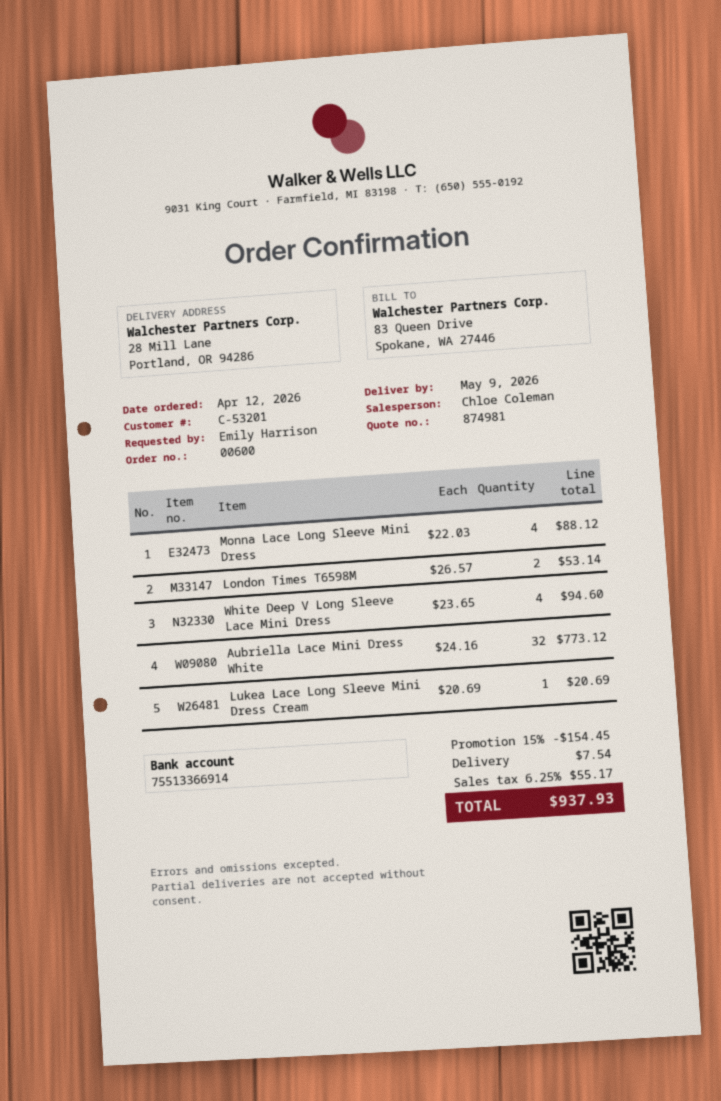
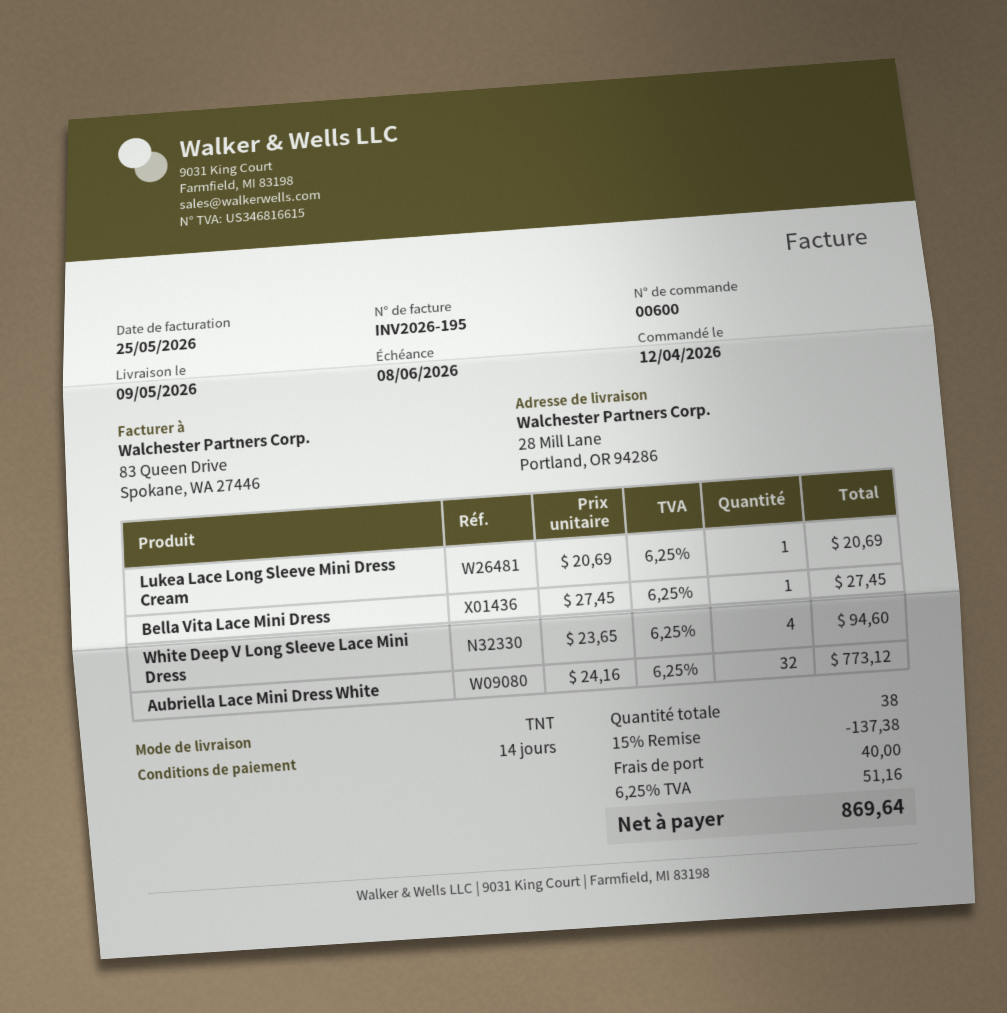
Monna Lace Long Sleeve Mini Dress: 4 x 22.03 = 88.12 -> none
London Times T6598M: 2 x 26.57 = 53.14 -> none
Bella Vita Lace Mini Dress: none -> 1 x 27.45 = 27.45
discount: 15% = 154.45 -> 15% = 137.38
shipping: 7.54 -> 40.00
tax: 6.25% = 55.17 -> 6.25% = 51.16
total: 937.93 -> 869.64

